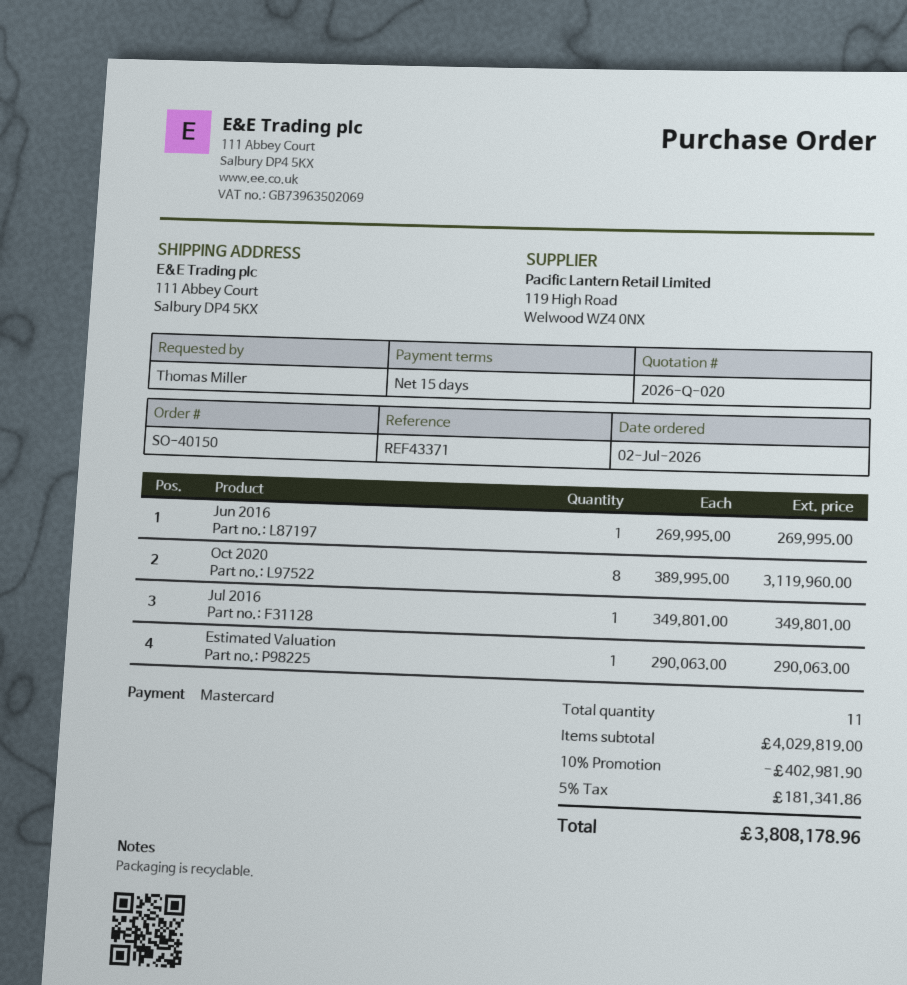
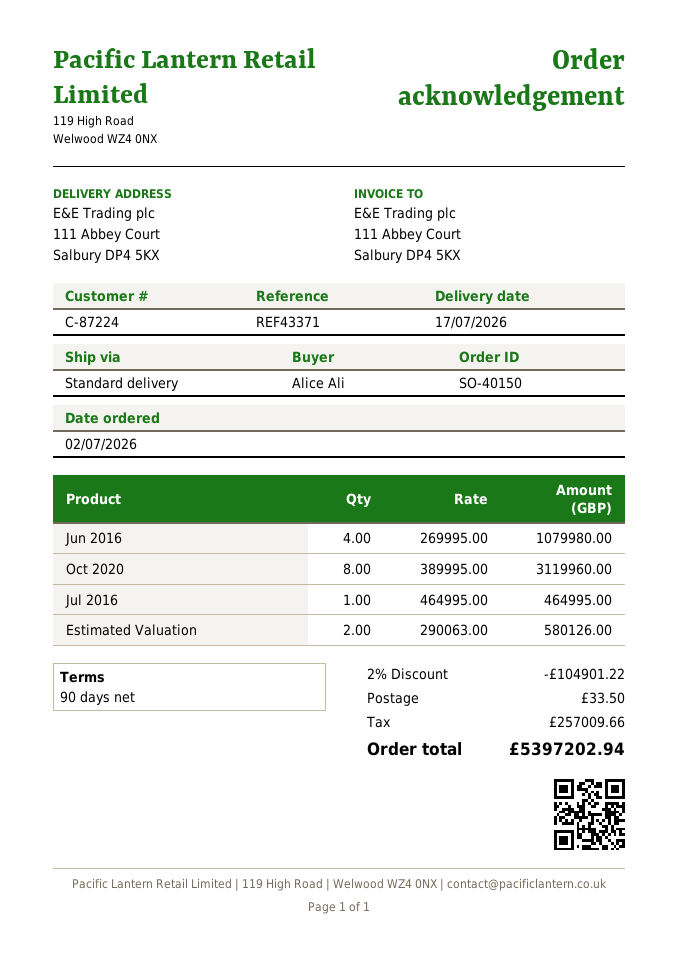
payment terms: 15 days -> 90 days
ordered by: Thomas Miller -> Alice Ali
Jun 2016: 1 x 269995.00 = 269995.00 -> 4 x 269995.00 = 1079980.00
Jul 2016: 1 x 349801.00 = 349801.00 -> 1 x 464995.00 = 464995.00
Estimated Valuation: 1 x 290063.00 = 290063.00 -> 2 x 290063.00 = 580126.00
discount: 10% = 402981.90 -> 2% = 104901.22
shipping: none -> 33.50
tax: 181341.86 -> 257009.66
total: 3808178.96 -> 5397202.94

